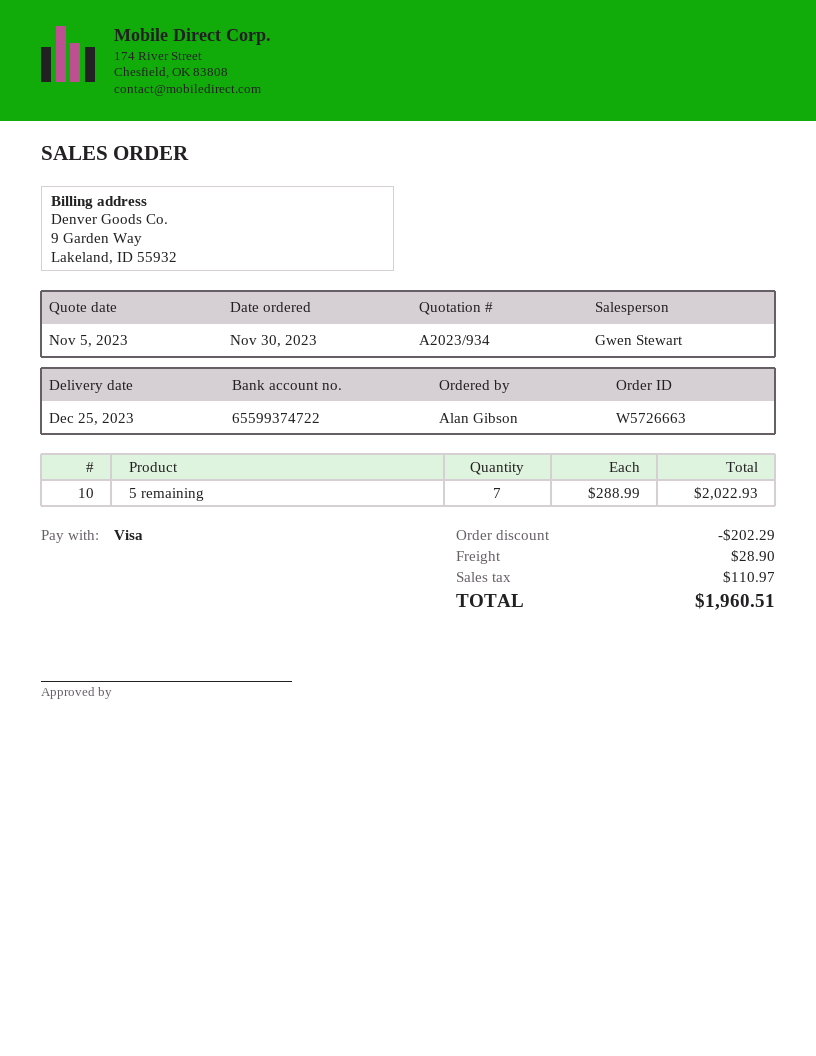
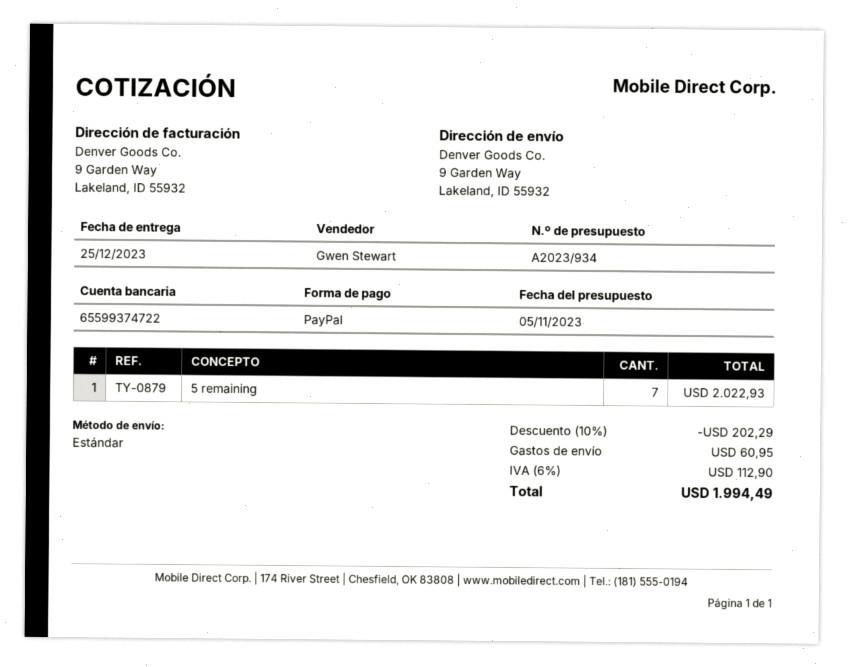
payment method: Visa -> PayPal
shipping: 28.90 -> 60.95
tax: 110.97 -> 112.90
total: 1960.51 -> 1994.49

